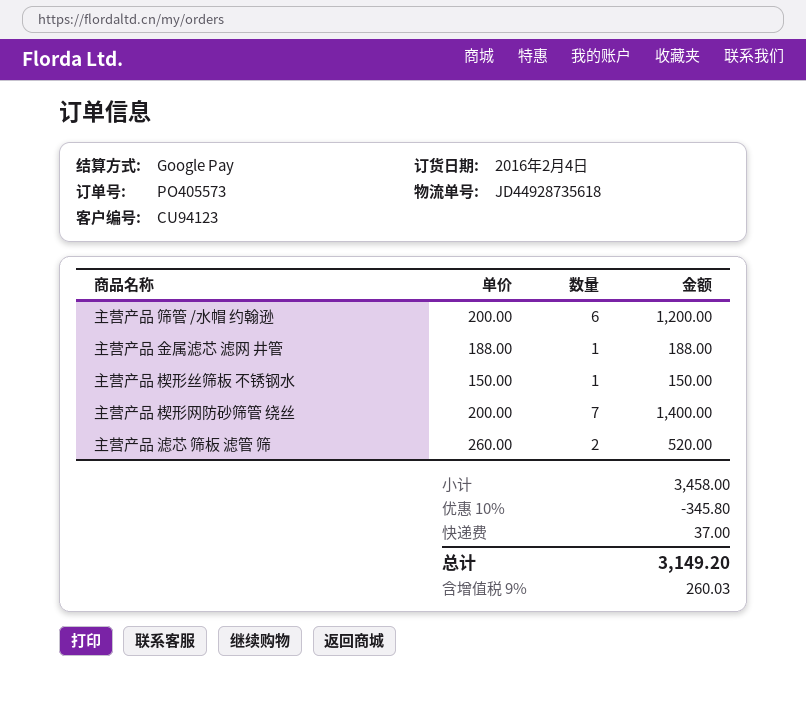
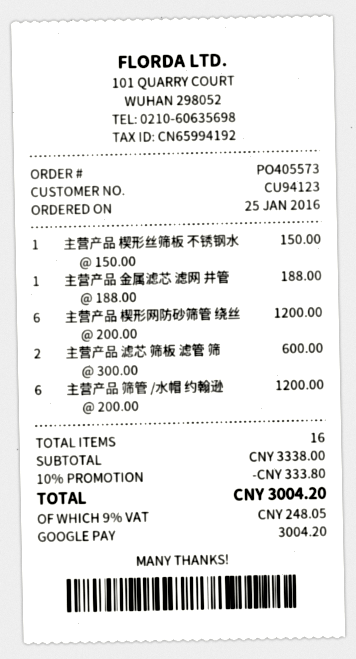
order date: 2016-02-04 -> 2016-01-25
主营产品 楔形网防砂筛管 绕丝: 7 x 200.00 = 1400.00 -> 6 x 200.00 = 1200.00
主营产品 滤芯 筛板 滤管 筛: 2 x 260.00 = 520.00 -> 2 x 300.00 = 600.00
subtotal: 3458.00 -> 3338.00
discount: 10% = 345.80 -> 10% = 333.80
shipping: 37.00 -> none
tax: 9% = 260.03 -> 9% = 248.05
total: 3149.20 -> 3004.20

